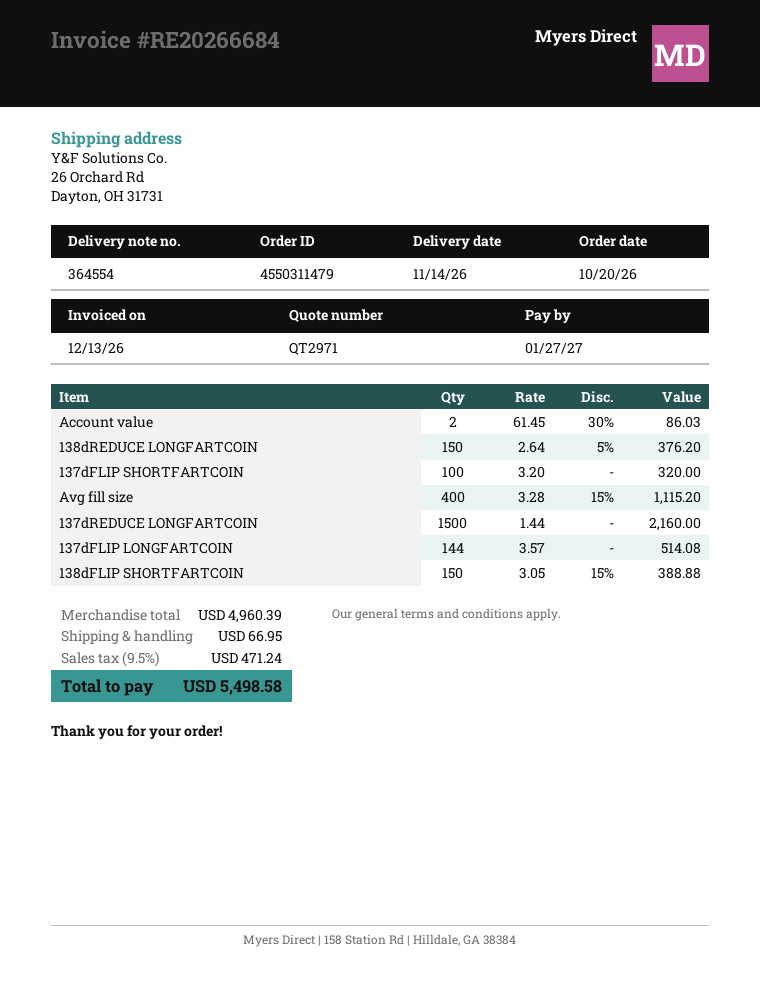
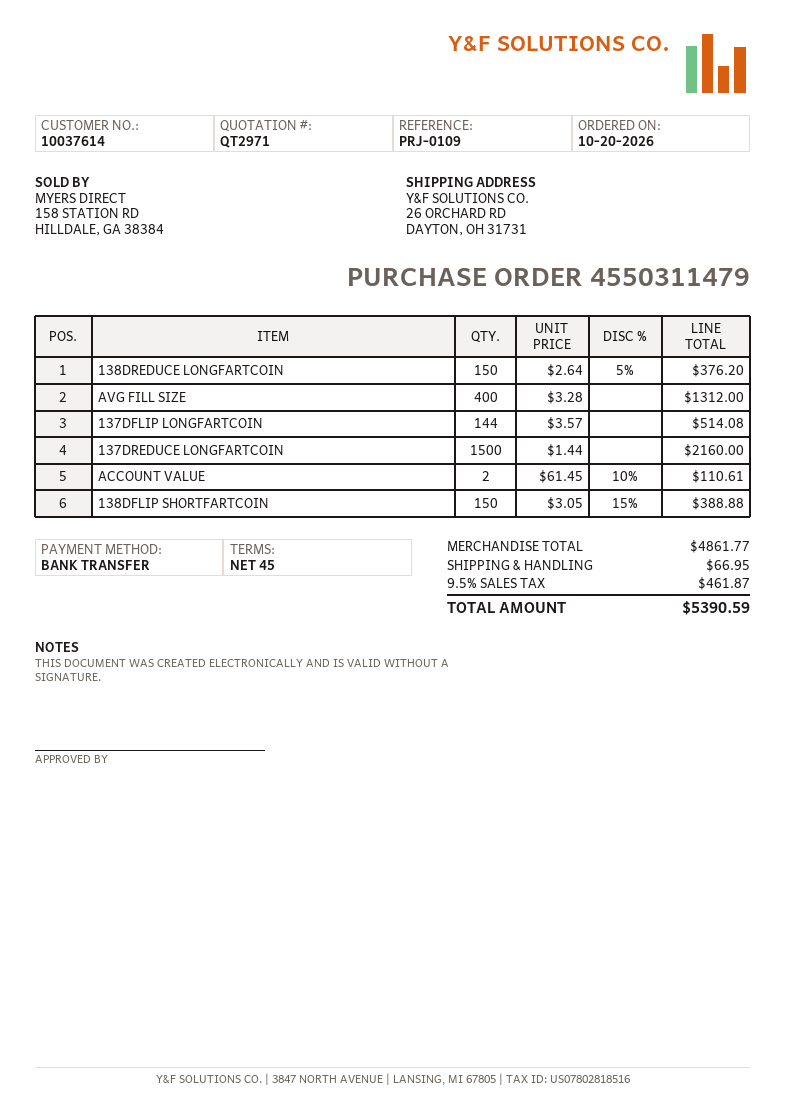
Account value: 2 x 61.45 - 30% = 86.03 -> 2 x 61.45 - 10% = 110.61
137dFLIP SHORTFARTCOIN: 100 x 3.20 = 320.00 -> none
Avg fill size: 400 x 3.28 - 15% = 1115.20 -> 400 x 3.28 = 1312.00
subtotal: 4960.39 -> 4861.77
tax: 9.5% = 471.24 -> 9.5% = 461.87
total: 5498.58 -> 5390.59

